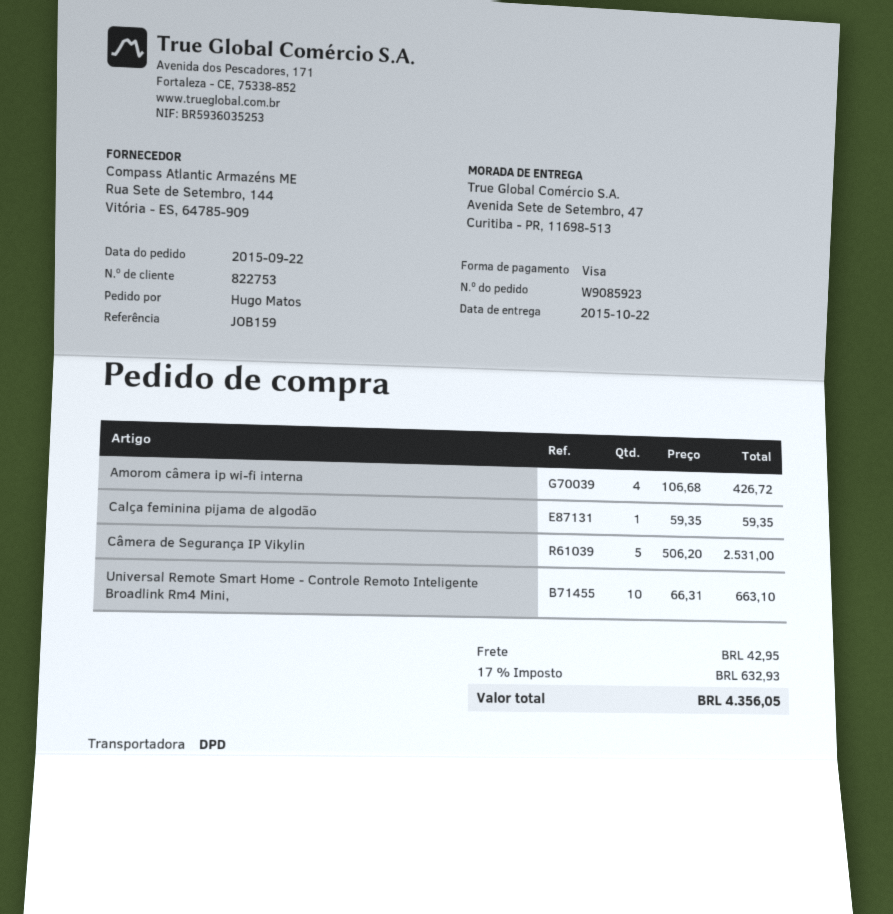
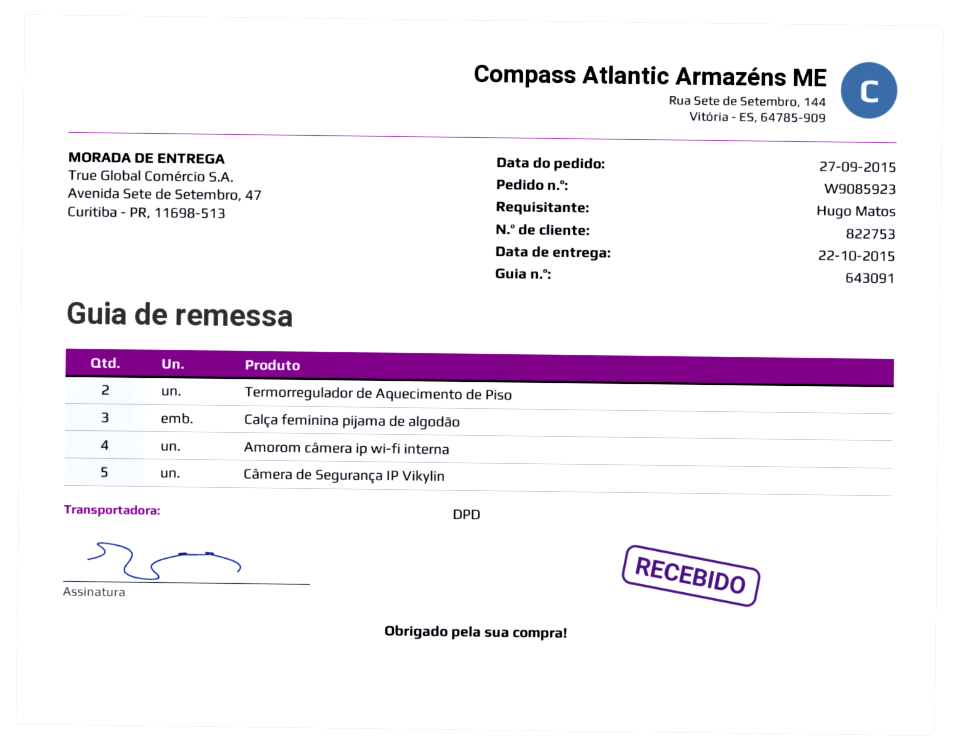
order date: 2015-09-22 -> 2015-09-27
Calça feminina pijama de algodão: 1 -> 3
Universal Remote Smart Home - Controle Remoto Inteligente Broadlink Rm4 Mini,: 10 -> none
Termorregulador de Aquecimento de Piso: none -> 2

